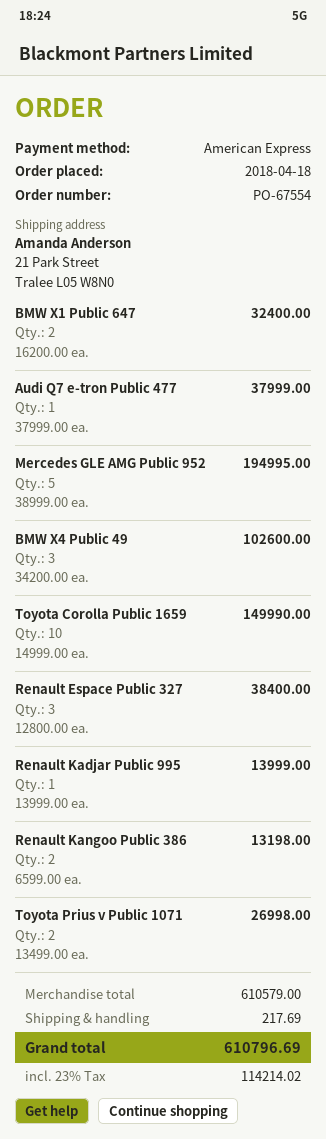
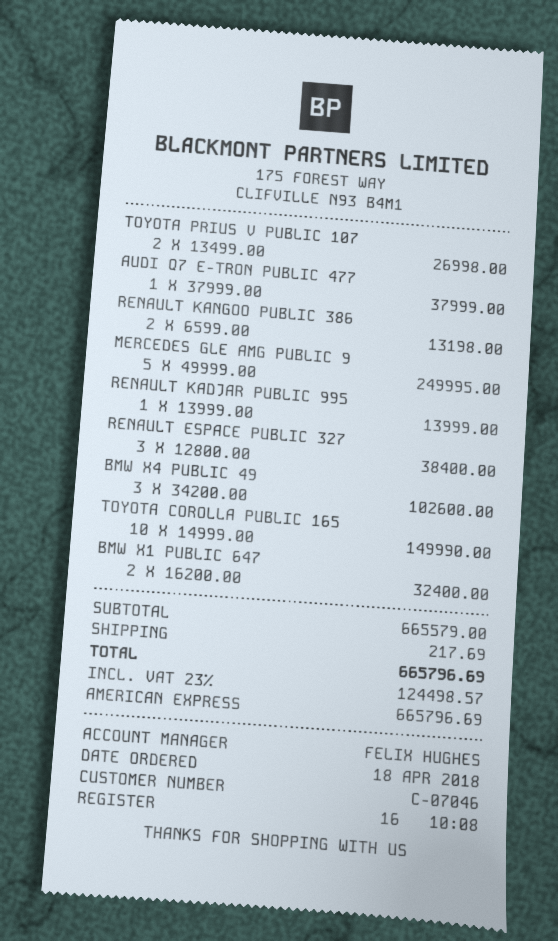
Mercedes GLE AMG Public 952: 5 x 38999.00 = 194995.00 -> 5 x 49999.00 = 249995.00
subtotal: 610579.00 -> 665579.00
tax: 23% = 114214.02 -> 23% = 124498.57
total: 610796.69 -> 665796.69

